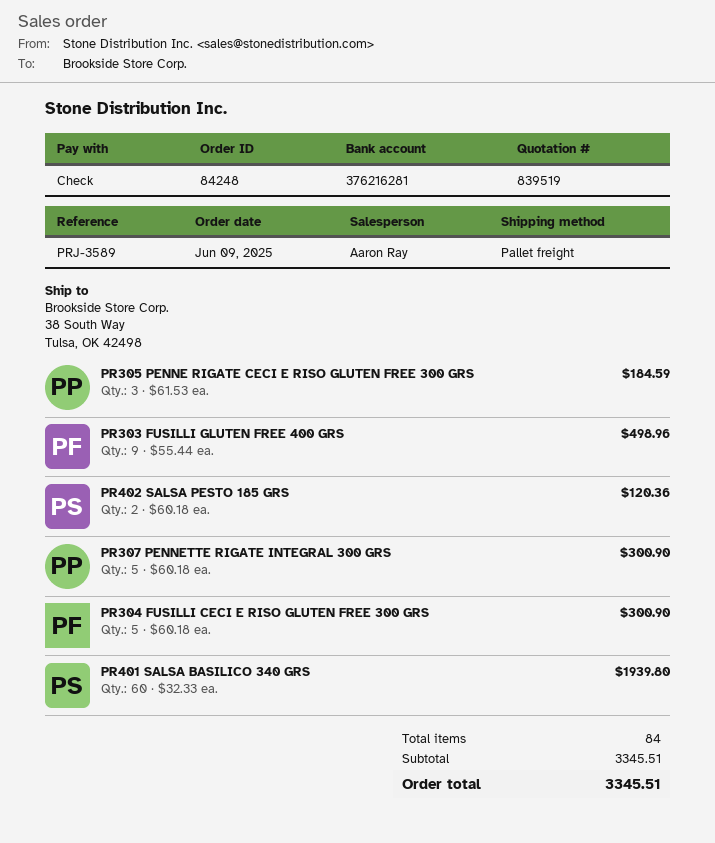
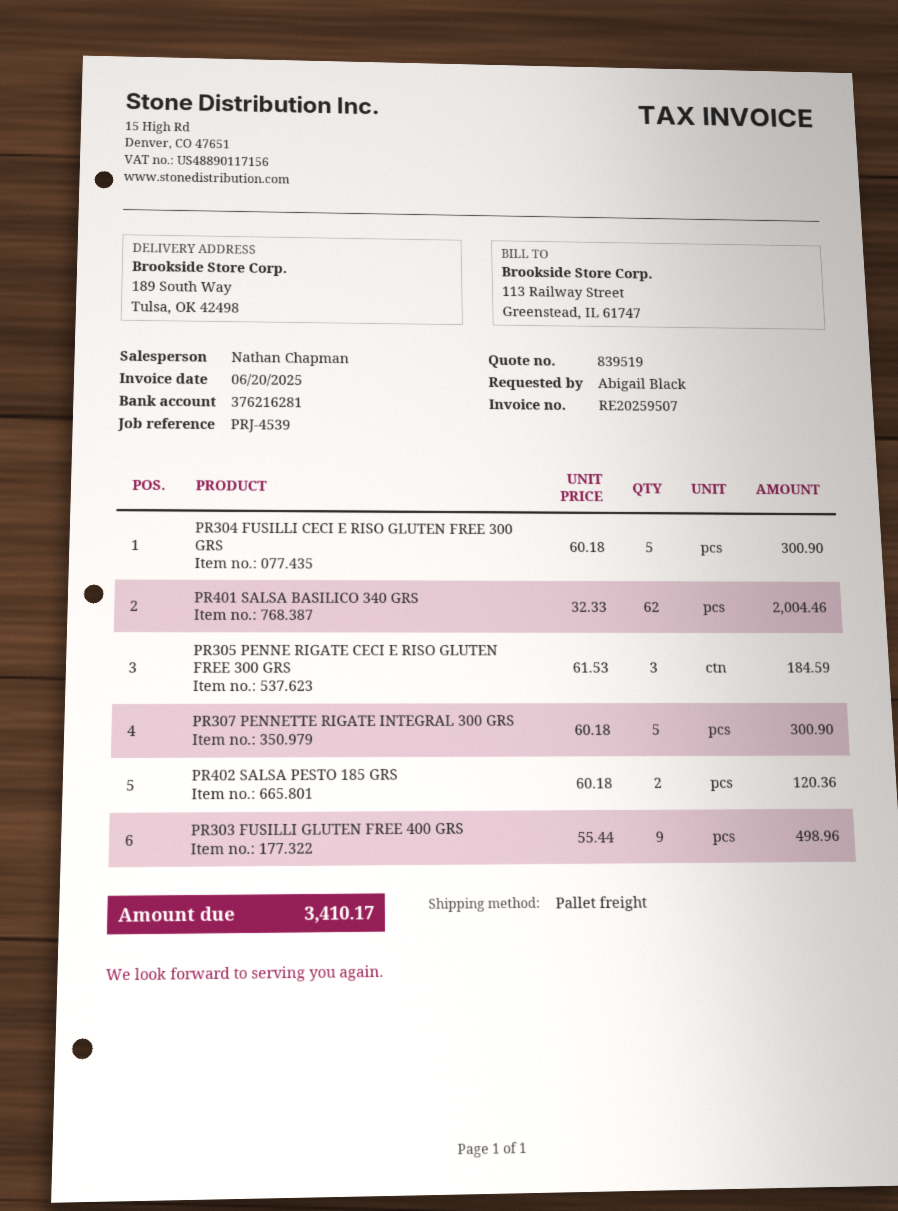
reference: PRJ-3589 -> PRJ-4539
sales rep: Aaron Ray -> Nathan Chapman
ship to: 38 South Way, Tulsa, OK 42498 -> 189 South Way, Tulsa, OK 42498
PR401 SALSA BASILICO 340 GRS: 60 x 32.33 = 1939.80 -> 62 x 32.33 = 2004.46
total: 3345.51 -> 3410.17

